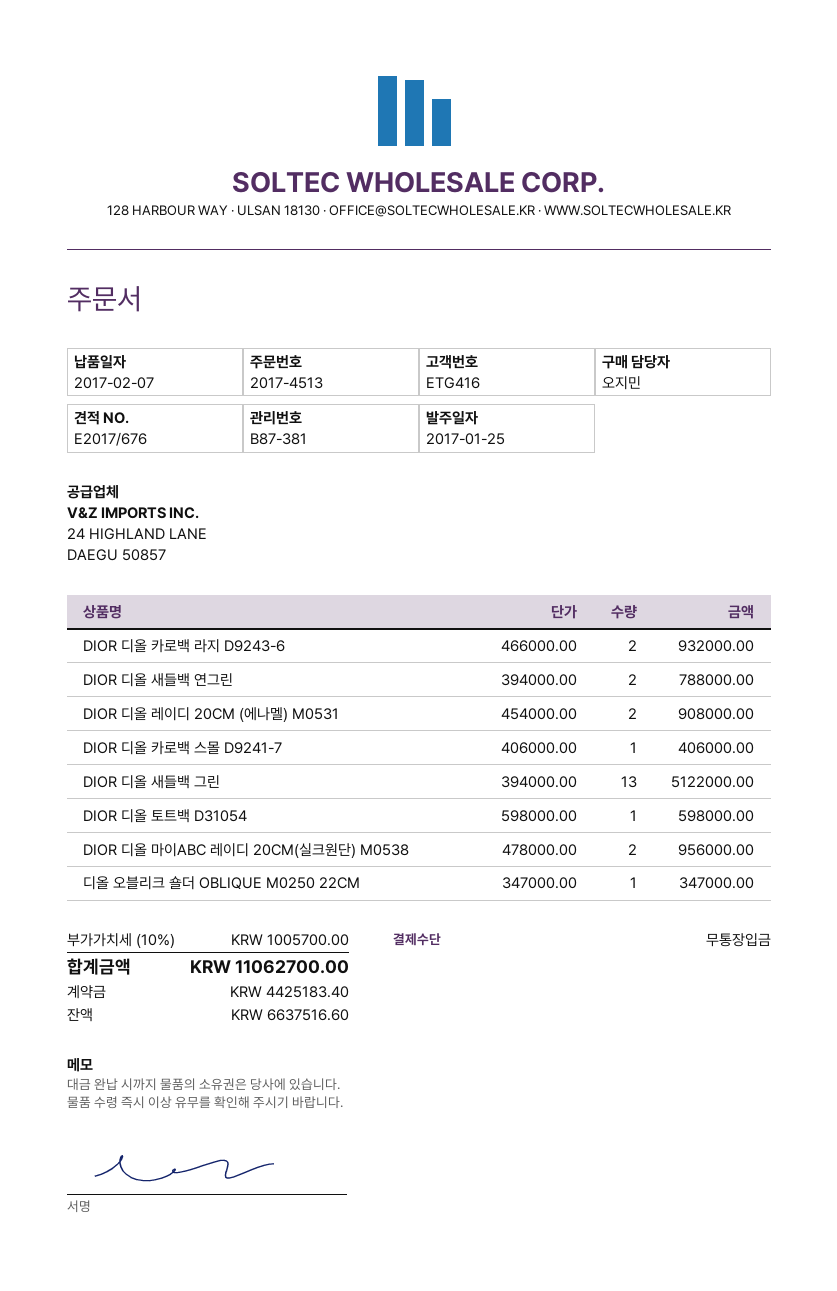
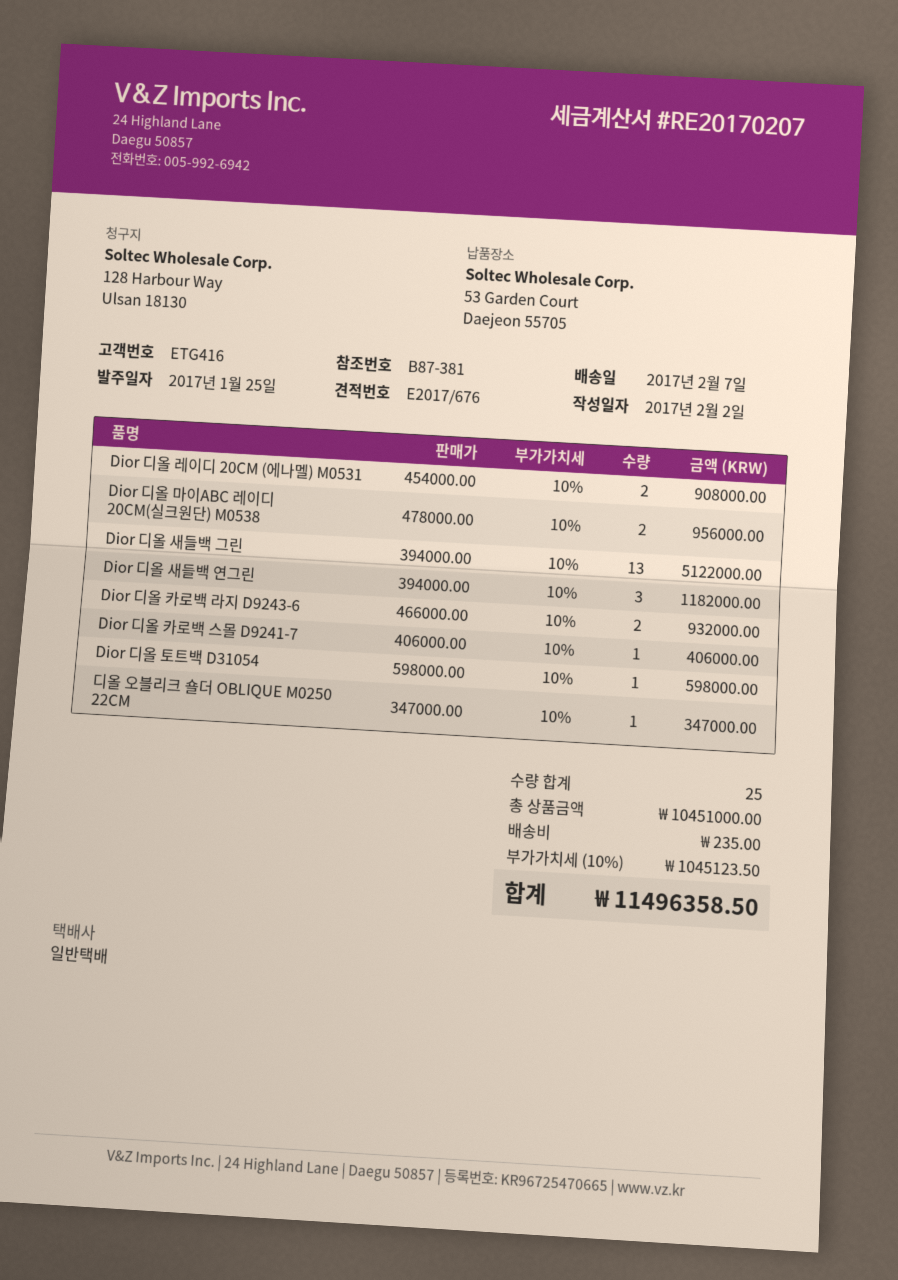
DIOR 디올 새들백 연그린: 2 x 394000.00 = 788000.00 -> 3 x 394000.00 = 1182000.00
shipping: none -> 235.00
tax: 10% = 1005700.00 -> 10% = 1045123.50
total: 11062700.00 -> 11496358.50

